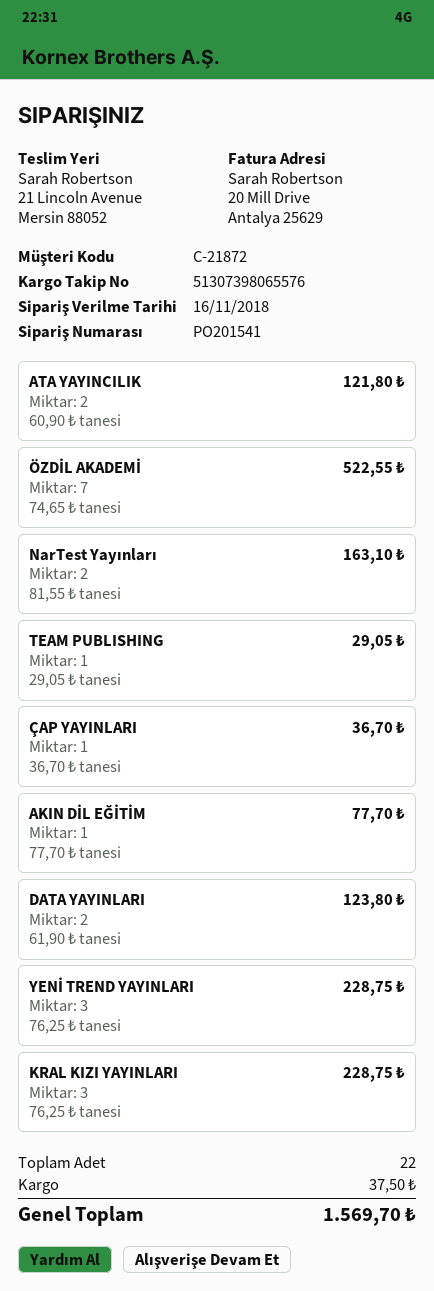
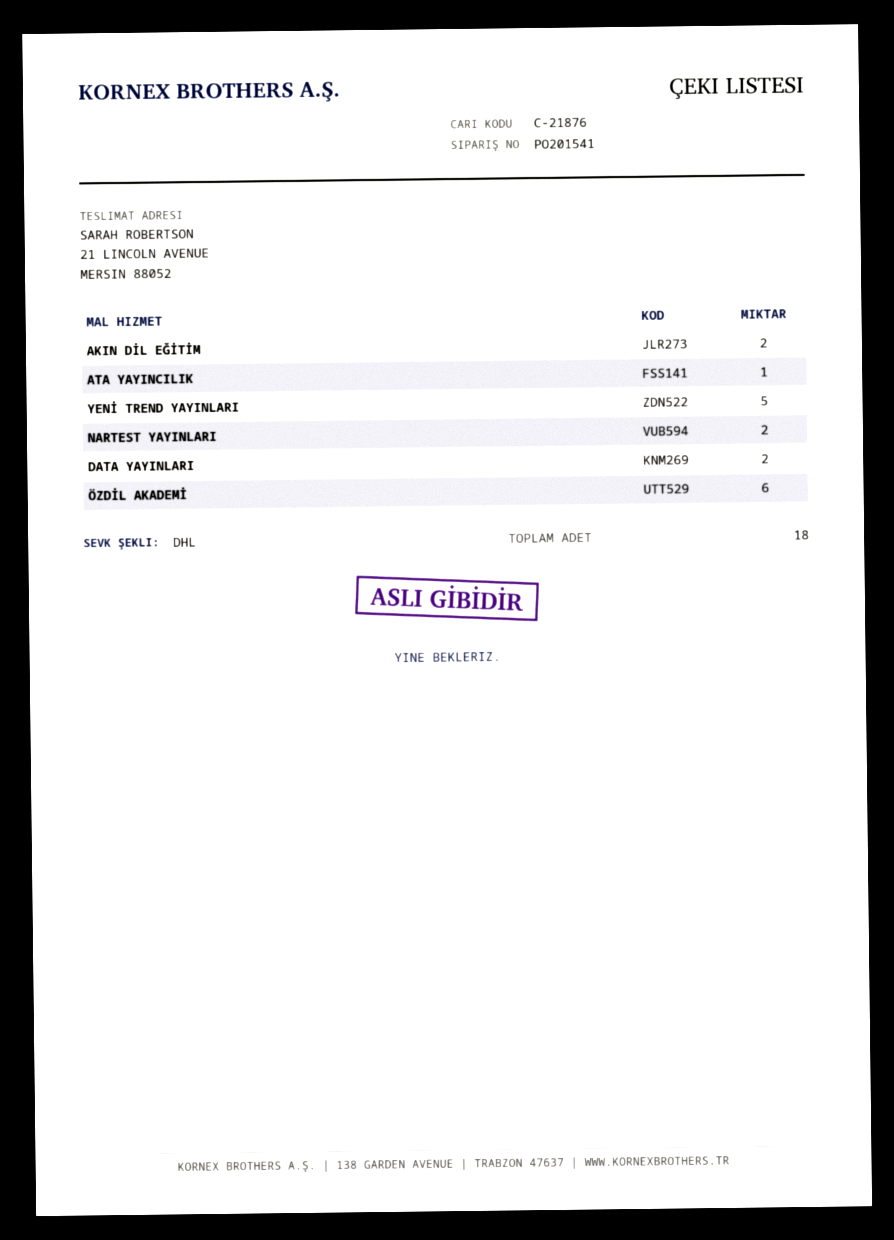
customer number: C-21872 -> C-21876
ATA YAYINCILIK: 2 -> 1
ÖZDİL AKADEMİ: 7 -> 6
TEAM PUBLISHING: 1 -> none
ÇAP YAYINLARI: 1 -> none
AKIN DİL EĞİTİM: 1 -> 2
YENİ TREND YAYINLARI: 3 -> 5
KRAL KIZI YAYINLARI: 3 -> none
total quantity: 22 -> 18

